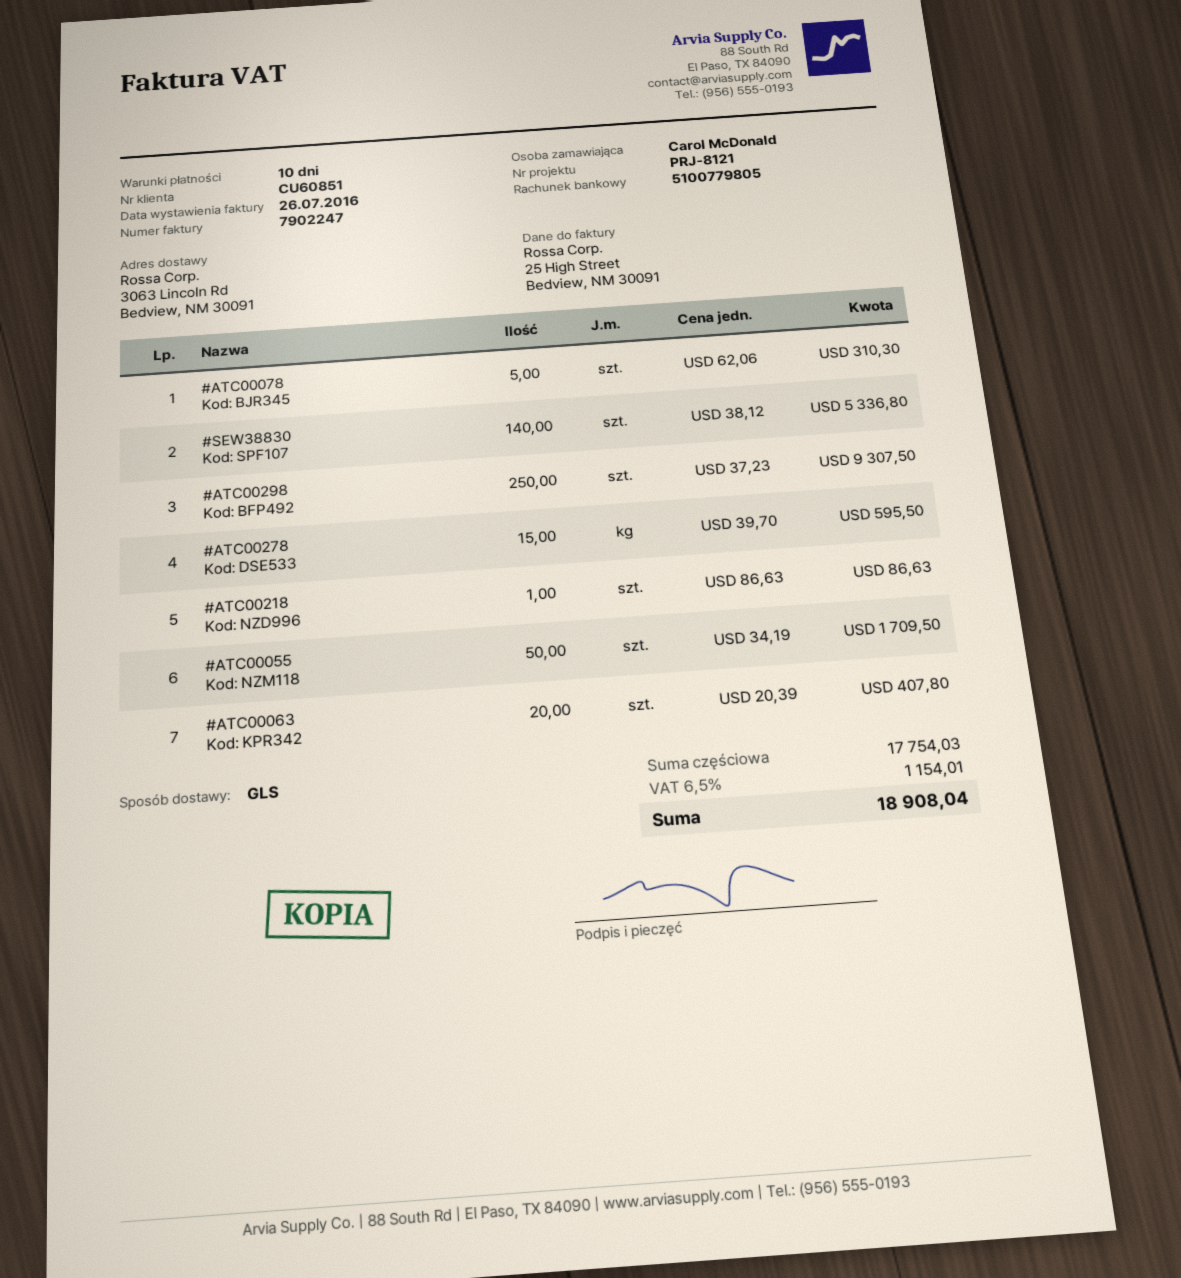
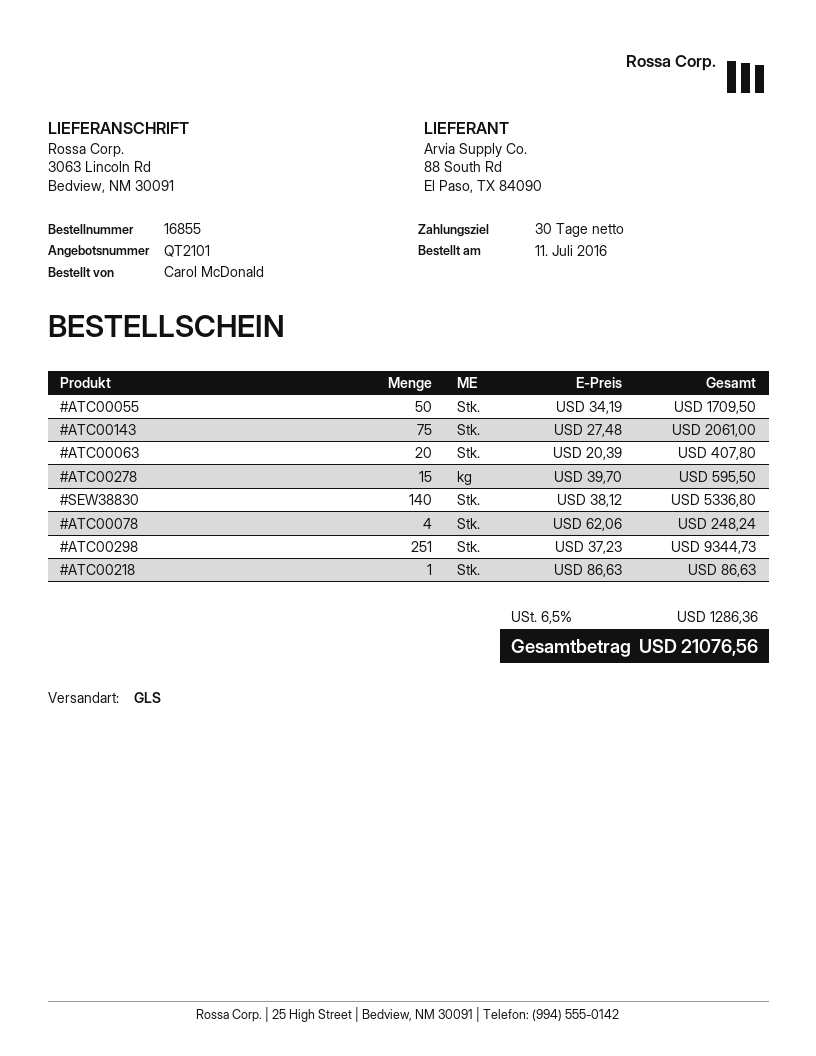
payment terms: 10 days -> 30 days
#ATC00078: 5 x 62.06 = 310.30 -> 4 x 62.06 = 248.24
#ATC00298: 250 x 37.23 = 9307.50 -> 251 x 37.23 = 9344.73
#ATC00143: none -> 75 x 27.48 = 2061.00
tax: 6.5% = 1154.01 -> 6.5% = 1286.36
total: 18908.04 -> 21076.56

